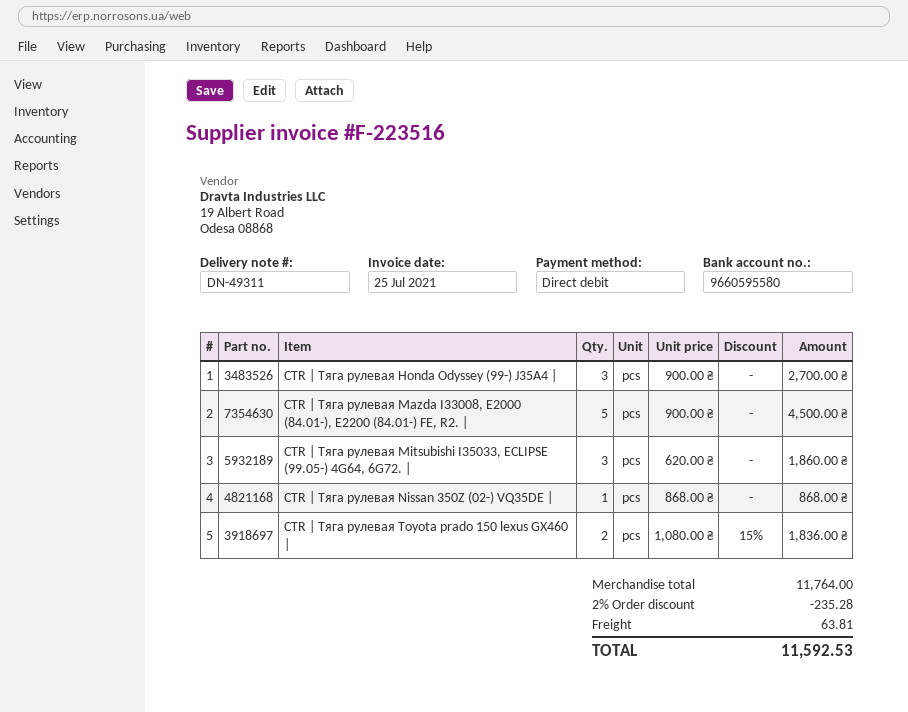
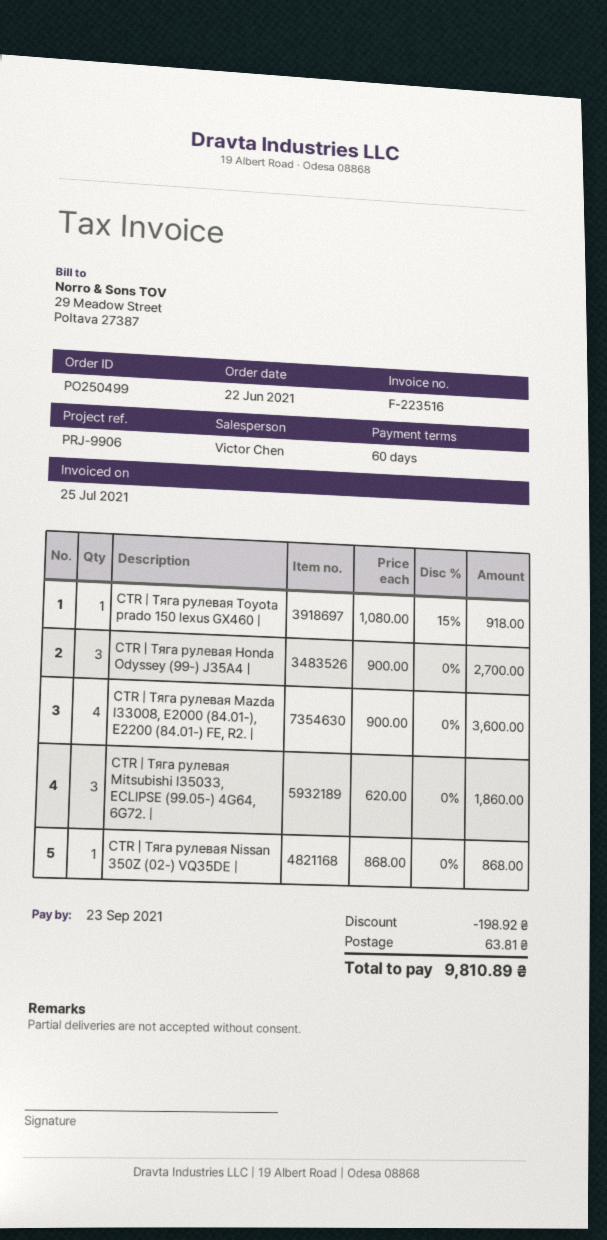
CTR | Тяга рулевая Mazda I33008, E2000 (84.01-), E2200 (84.01-) FE, R2. |: 5 x 900.00 = 4500.00 -> 4 x 900.00 = 3600.00
CTR | Тяга рулевая Toyota prado 150 lexus GX460 |: 2 x 1080.00 - 15% = 1836.00 -> 1 x 1080.00 - 15% = 918.00
discount: 235.28 -> 198.92
total: 11592.53 -> 9810.89

